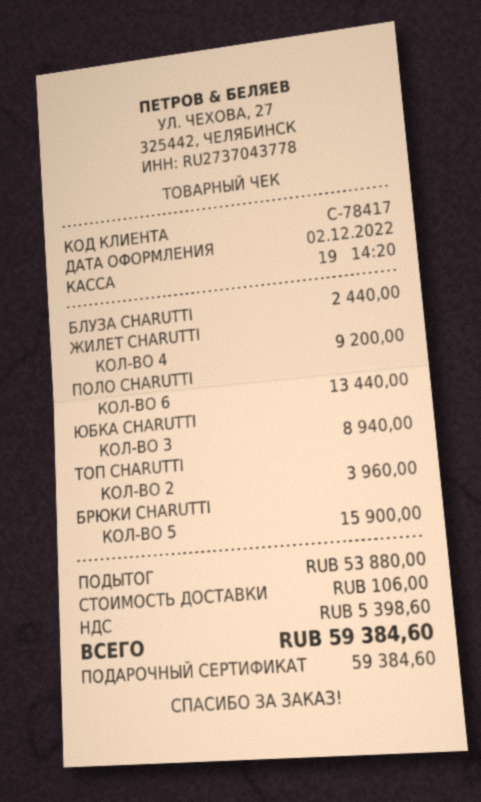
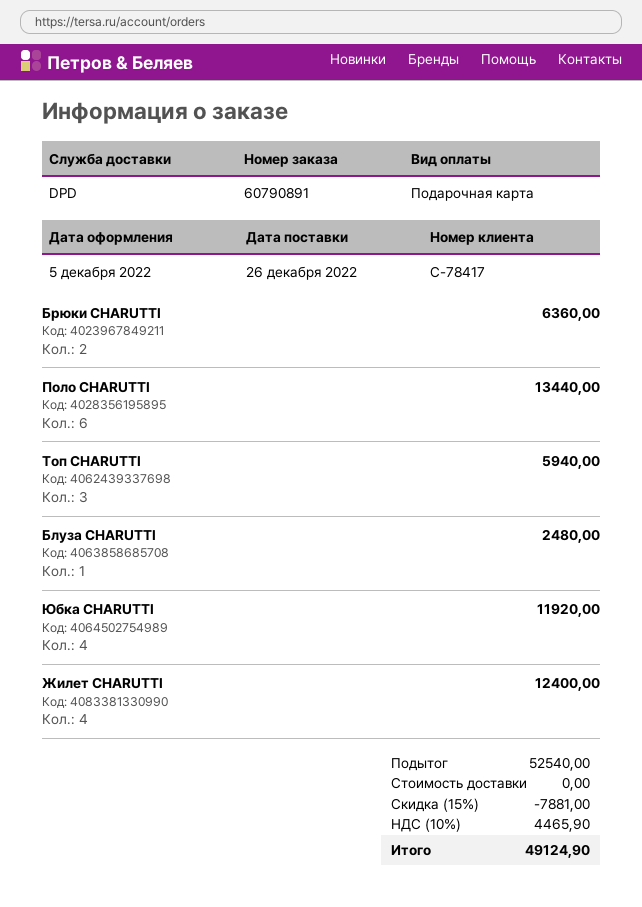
order date: 2022-12-02 -> 2022-12-05
БЛУЗА CHARUTTI: 1 for 2440.00 -> 1 for 2480.00
ЖИЛЕТ CHARUTTI: 4 for 9200.00 -> 4 for 12400.00
ЮБКА CHARUTTI: 3 for 8940.00 -> 4 for 11920.00
ТОП CHARUTTI: 2 for 3960.00 -> 3 for 5940.00
БРЮКИ CHARUTTI: 5 for 15900.00 -> 2 for 6360.00
subtotal: 53880.00 -> 52540.00
discount: none -> 15% = 7881.00
shipping: 106.00 -> 0.00
tax: 5398.60 -> 4465.90
total: 59384.60 -> 49124.90

